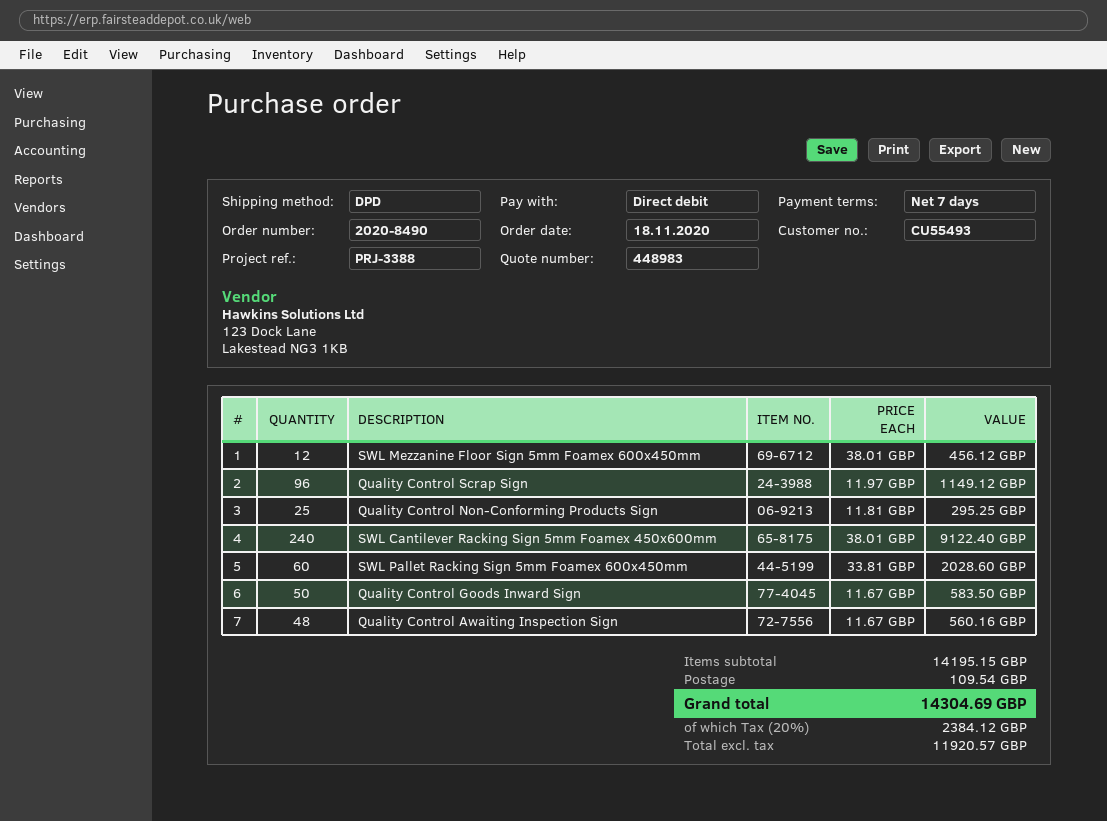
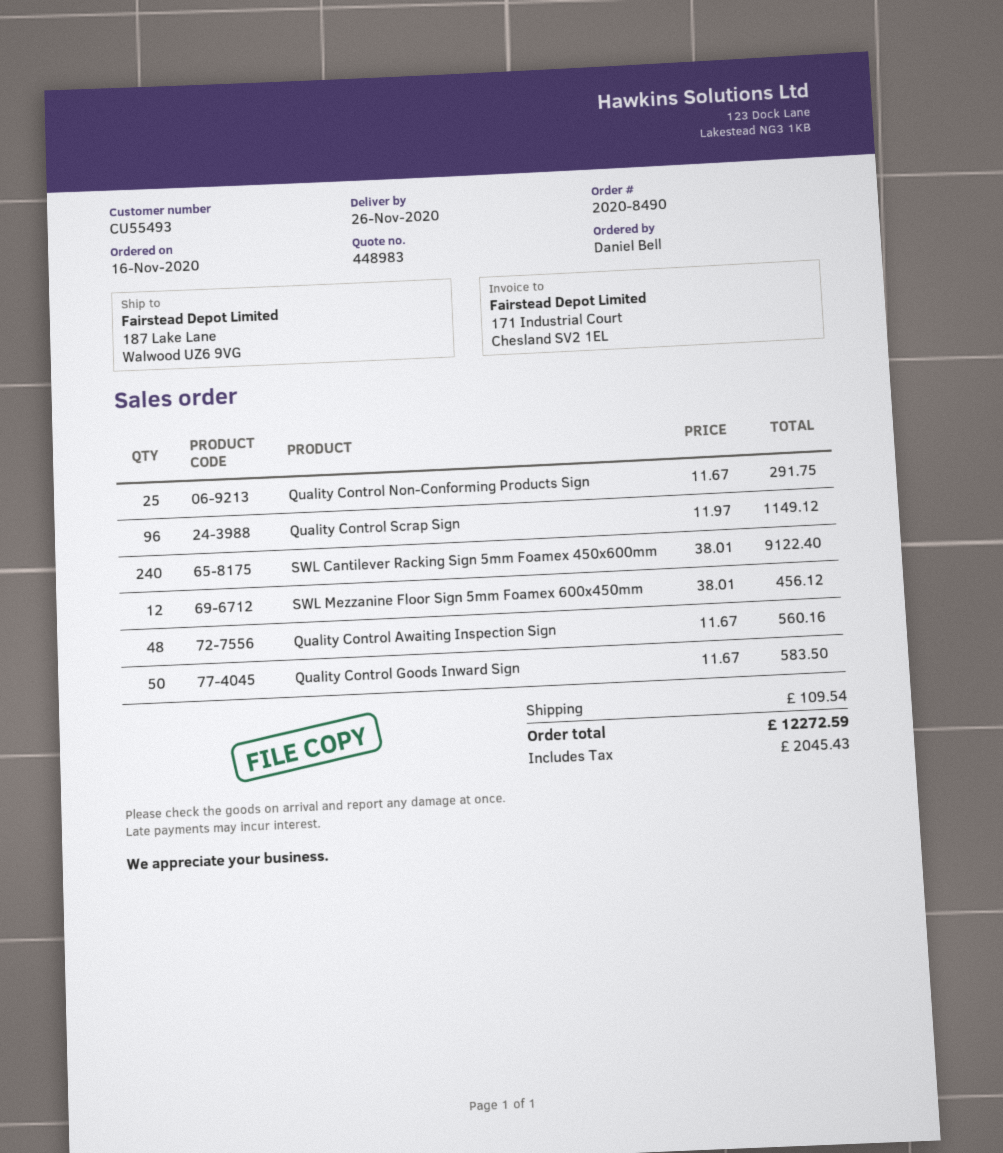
order date: 2020-11-18 -> 2020-11-16
Quality Control Non-Conforming Products Sign: 25 x 11.81 = 295.25 -> 25 x 11.67 = 291.75
SWL Pallet Racking Sign 5mm Foamex 600x450mm: 60 x 33.81 = 2028.60 -> none
tax: 2384.12 -> 2045.43
total: 14304.69 -> 12272.59

